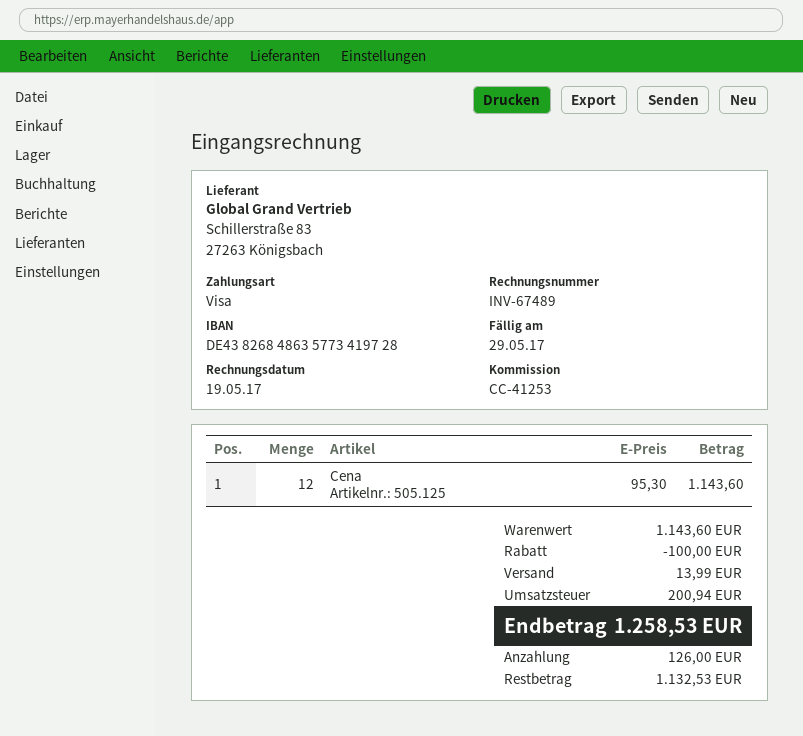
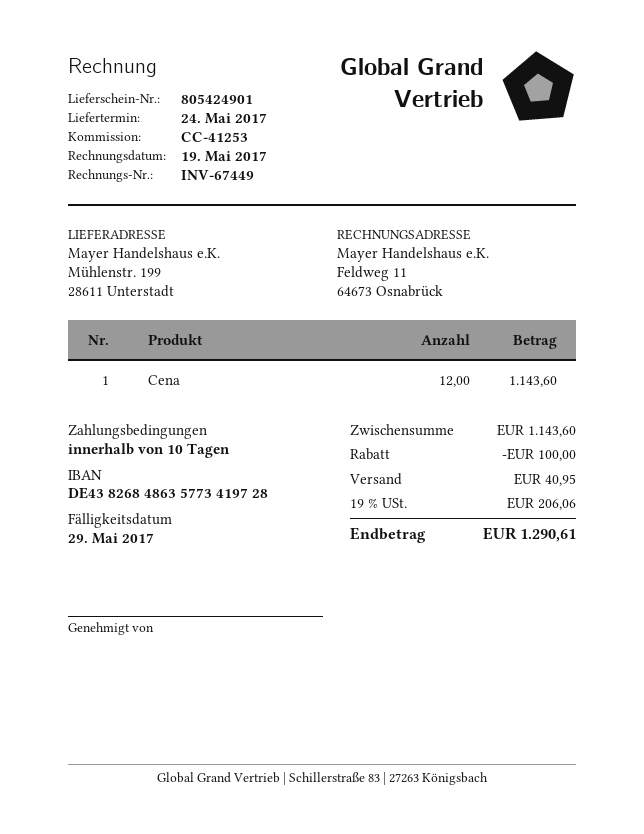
invoice number: INV-67489 -> INV-67449
shipping: 13.99 -> 40.95
tax: 200.94 -> 206.06
total: 1258.53 -> 1290.61

